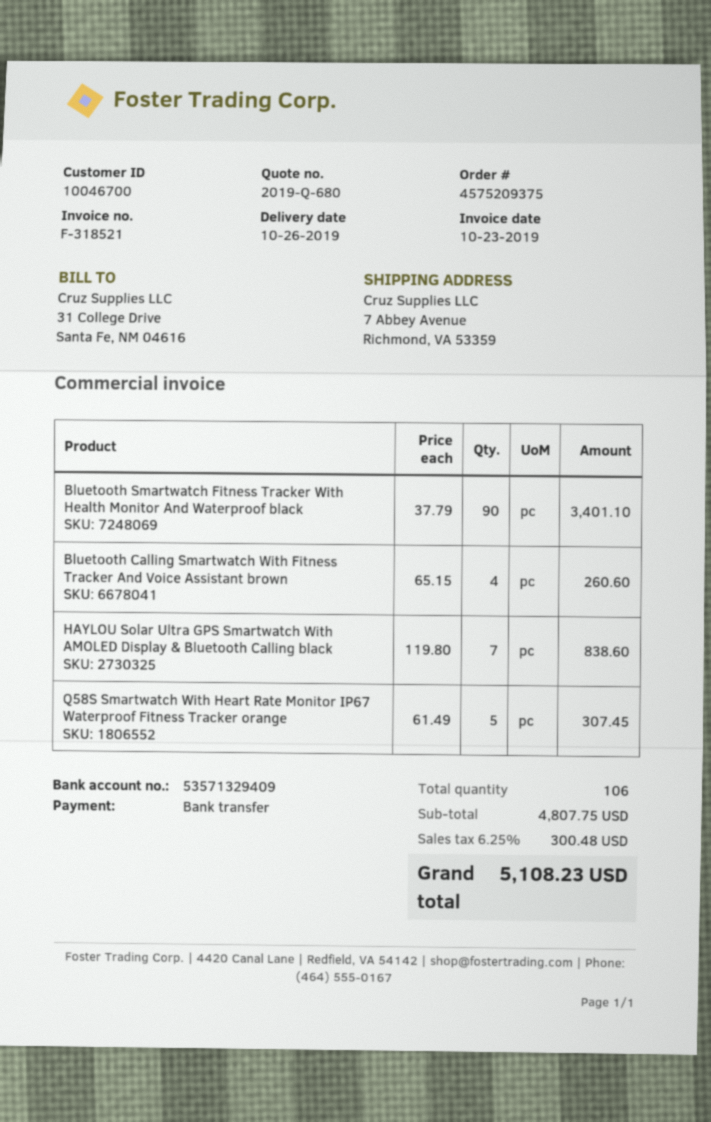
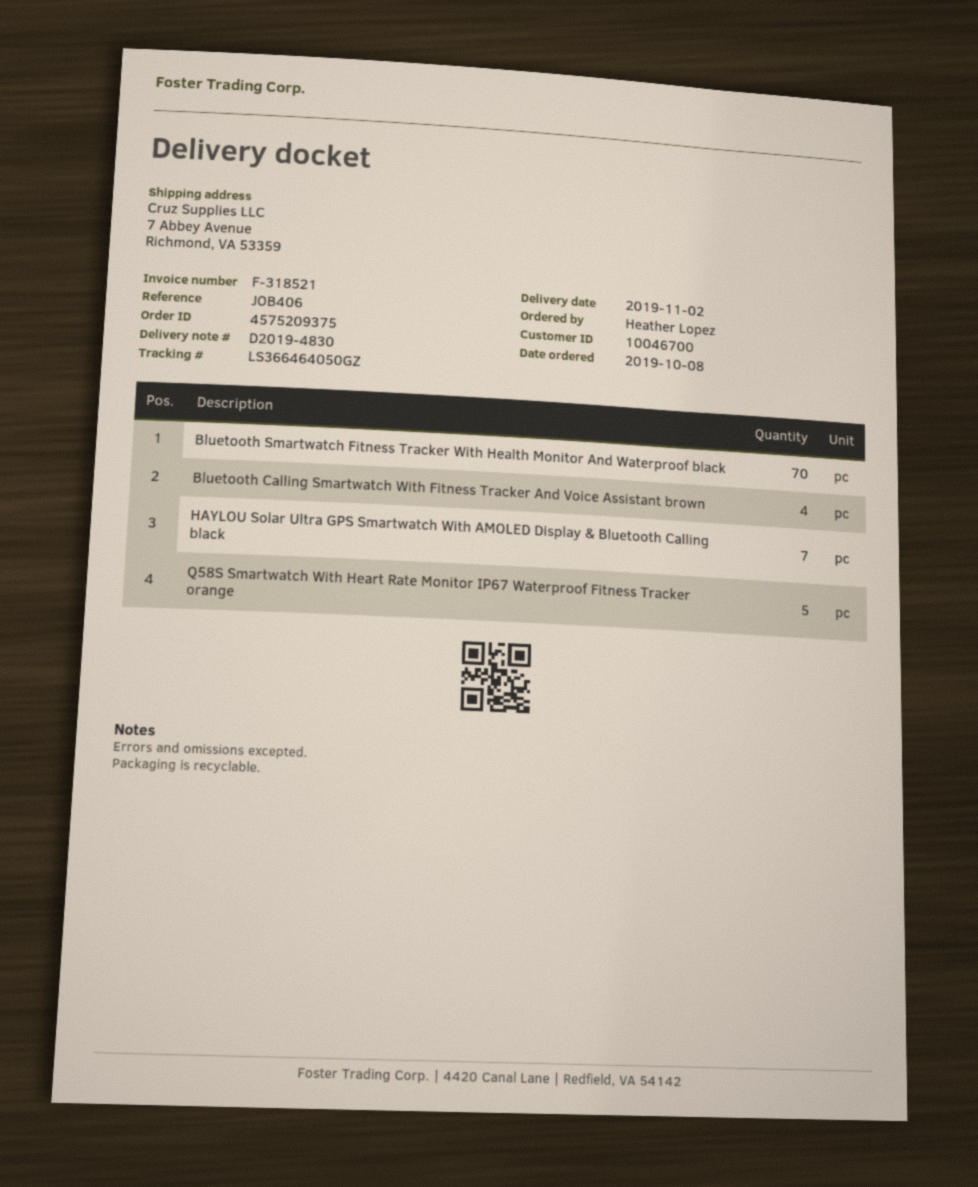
delivery date: 2019-10-26 -> 2019-11-02
Bluetooth Smartwatch Fitness Tracker With Health Monitor And Waterproof black: 90 -> 70

